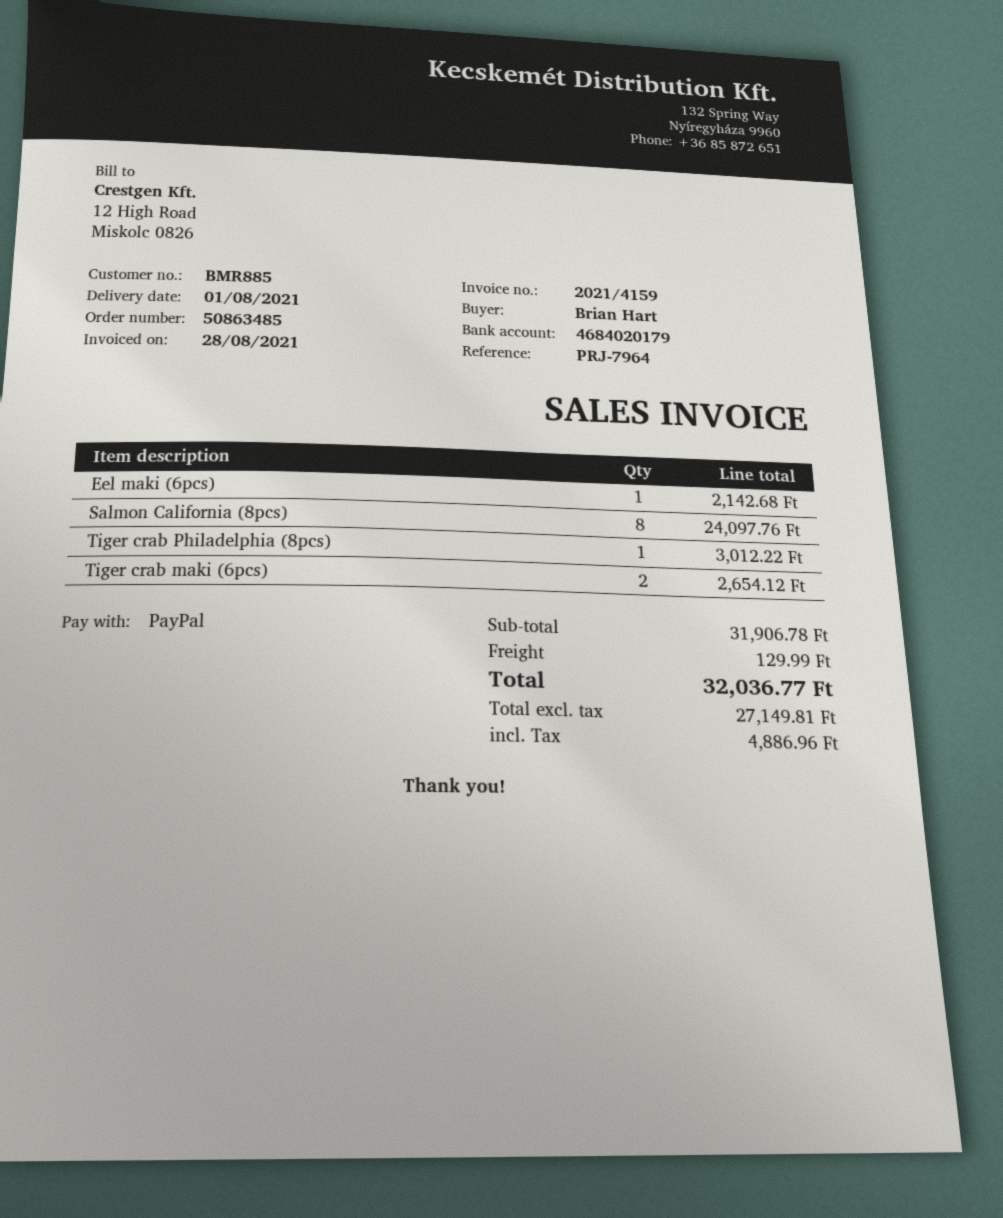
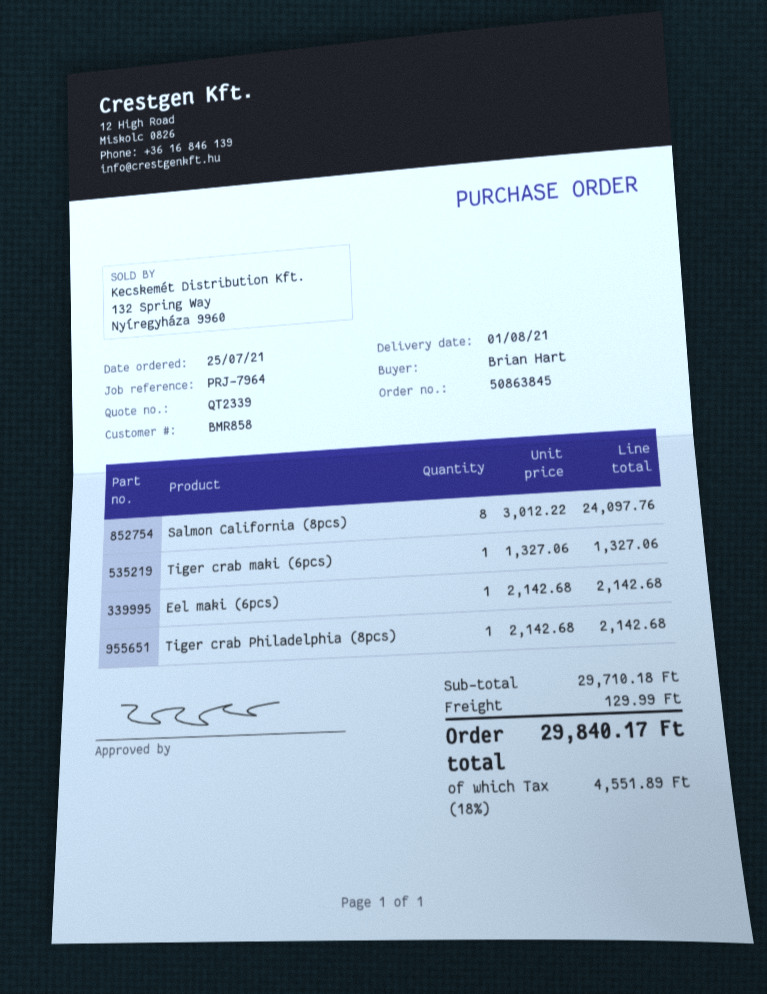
order number: 50863485 -> 50863845
customer number: BMR885 -> BMR858
Tiger crab Philadelphia (8pcs): 1 for 3012.22 -> 1 for 2142.68
Tiger crab maki (6pcs): 2 for 2654.12 -> 1 for 1327.06
subtotal: 31906.78 -> 29710.18
tax: 4886.96 -> 4551.89
total: 32036.77 -> 29840.17

